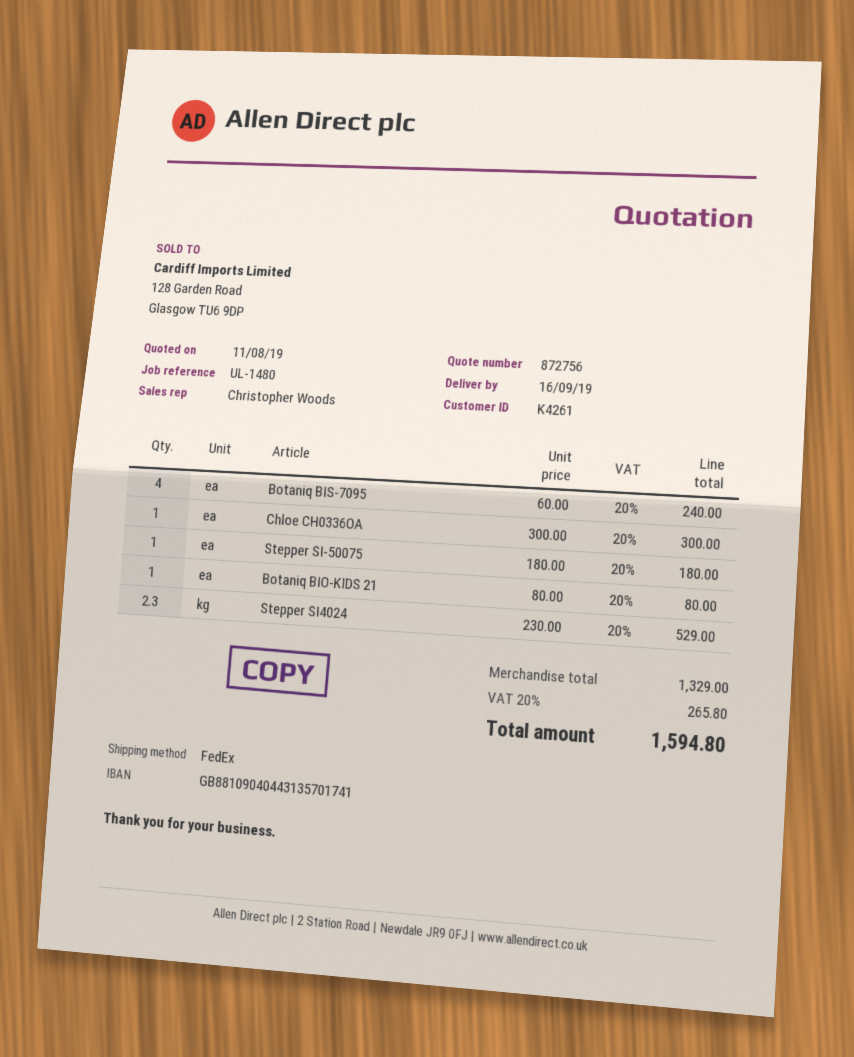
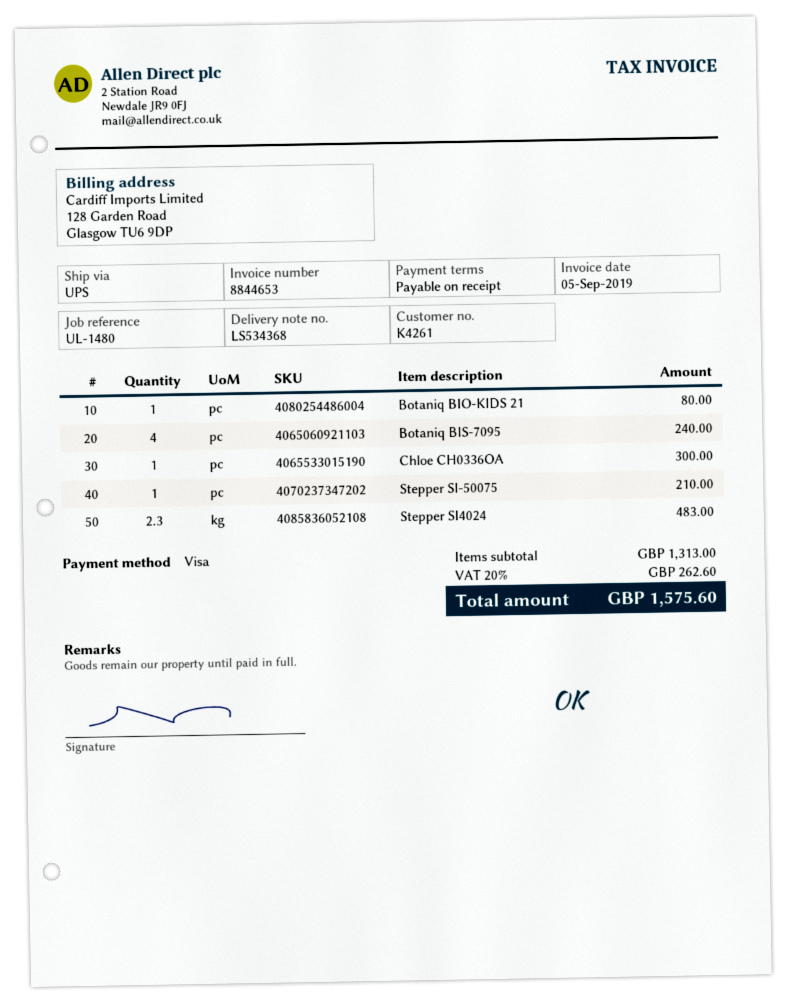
shipping method: FedEx -> UPS
Stepper SI-50075: 1 for 180.00 -> 1 for 210.00
Stepper SI4024: 2.3 for 529.00 -> 2.3 for 483.00
subtotal: 1329.00 -> 1313.00
tax: 20% = 265.80 -> 20% = 262.60
total: 1594.80 -> 1575.60

